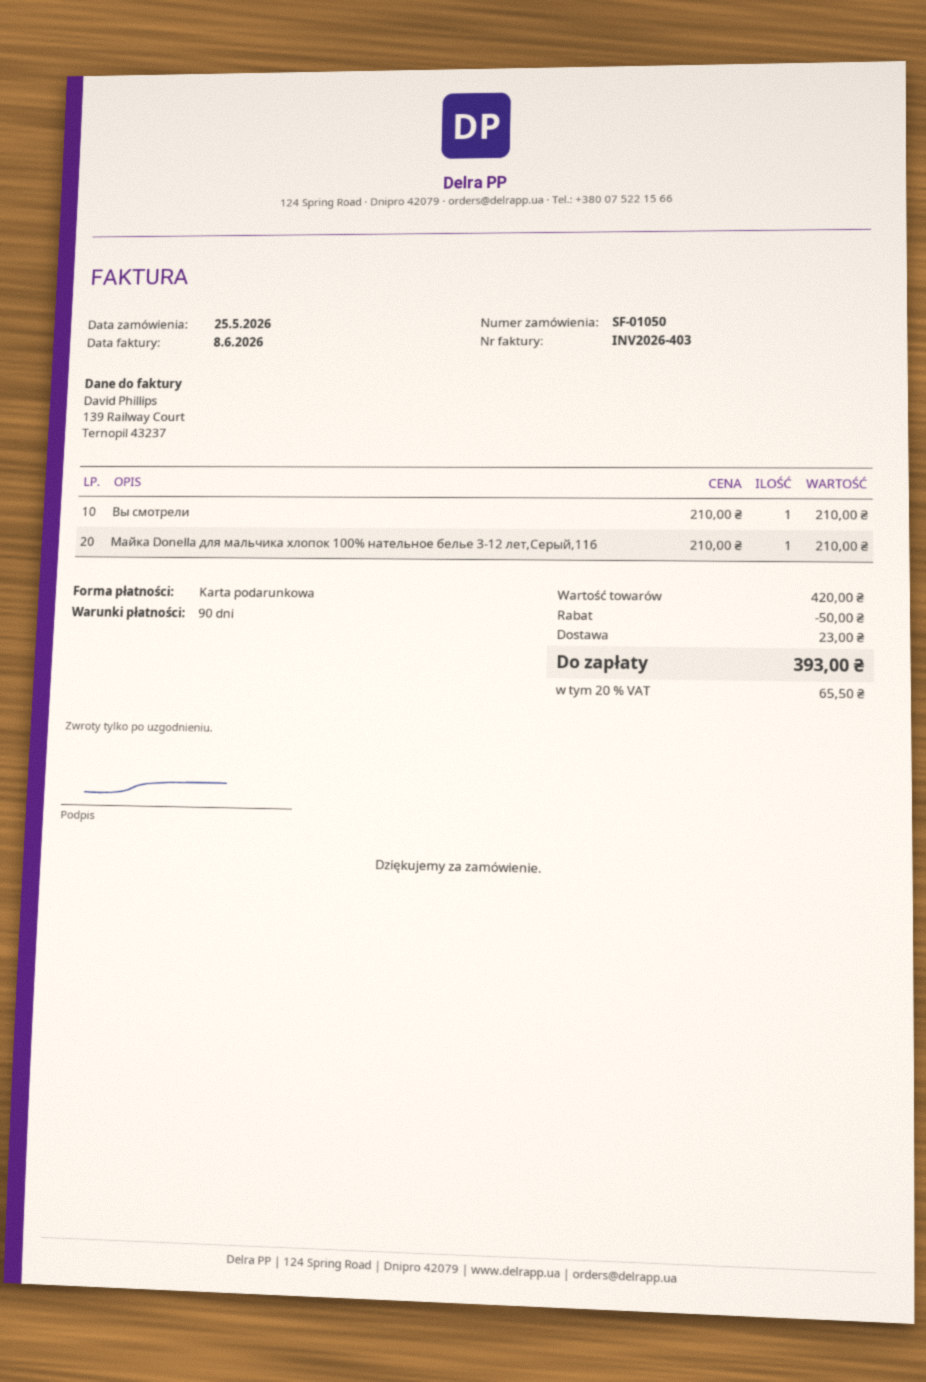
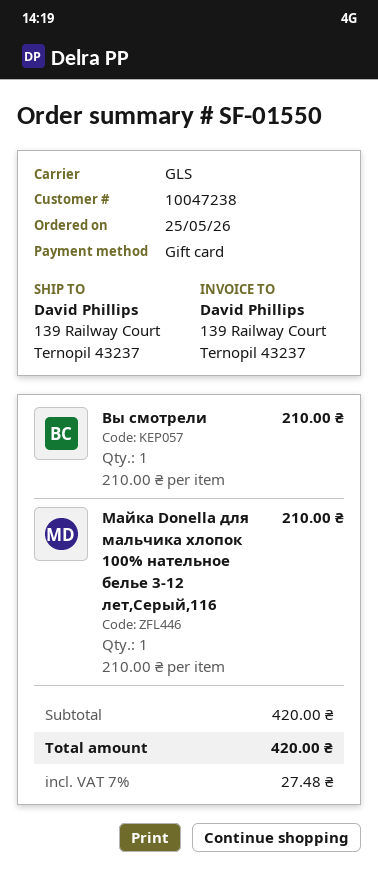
order number: SF-01050 -> SF-01550
discount: 50.00 -> none
shipping: 23.00 -> none
tax: 20% = 65.50 -> 7% = 27.48
total: 393.00 -> 420.00

